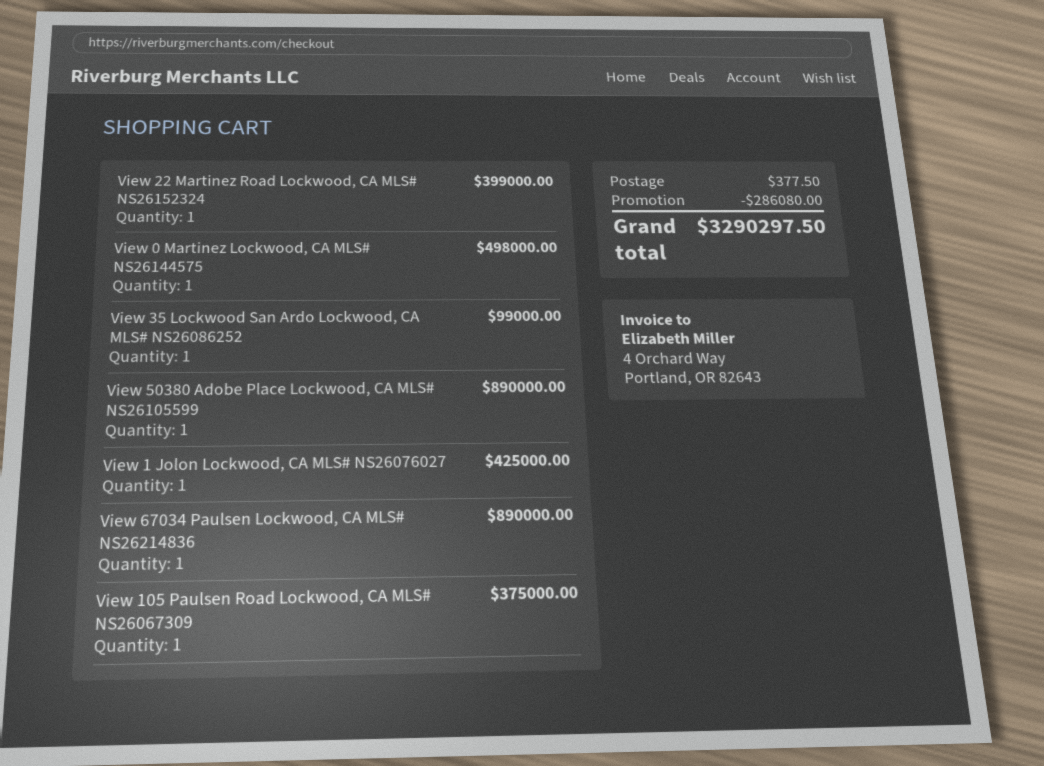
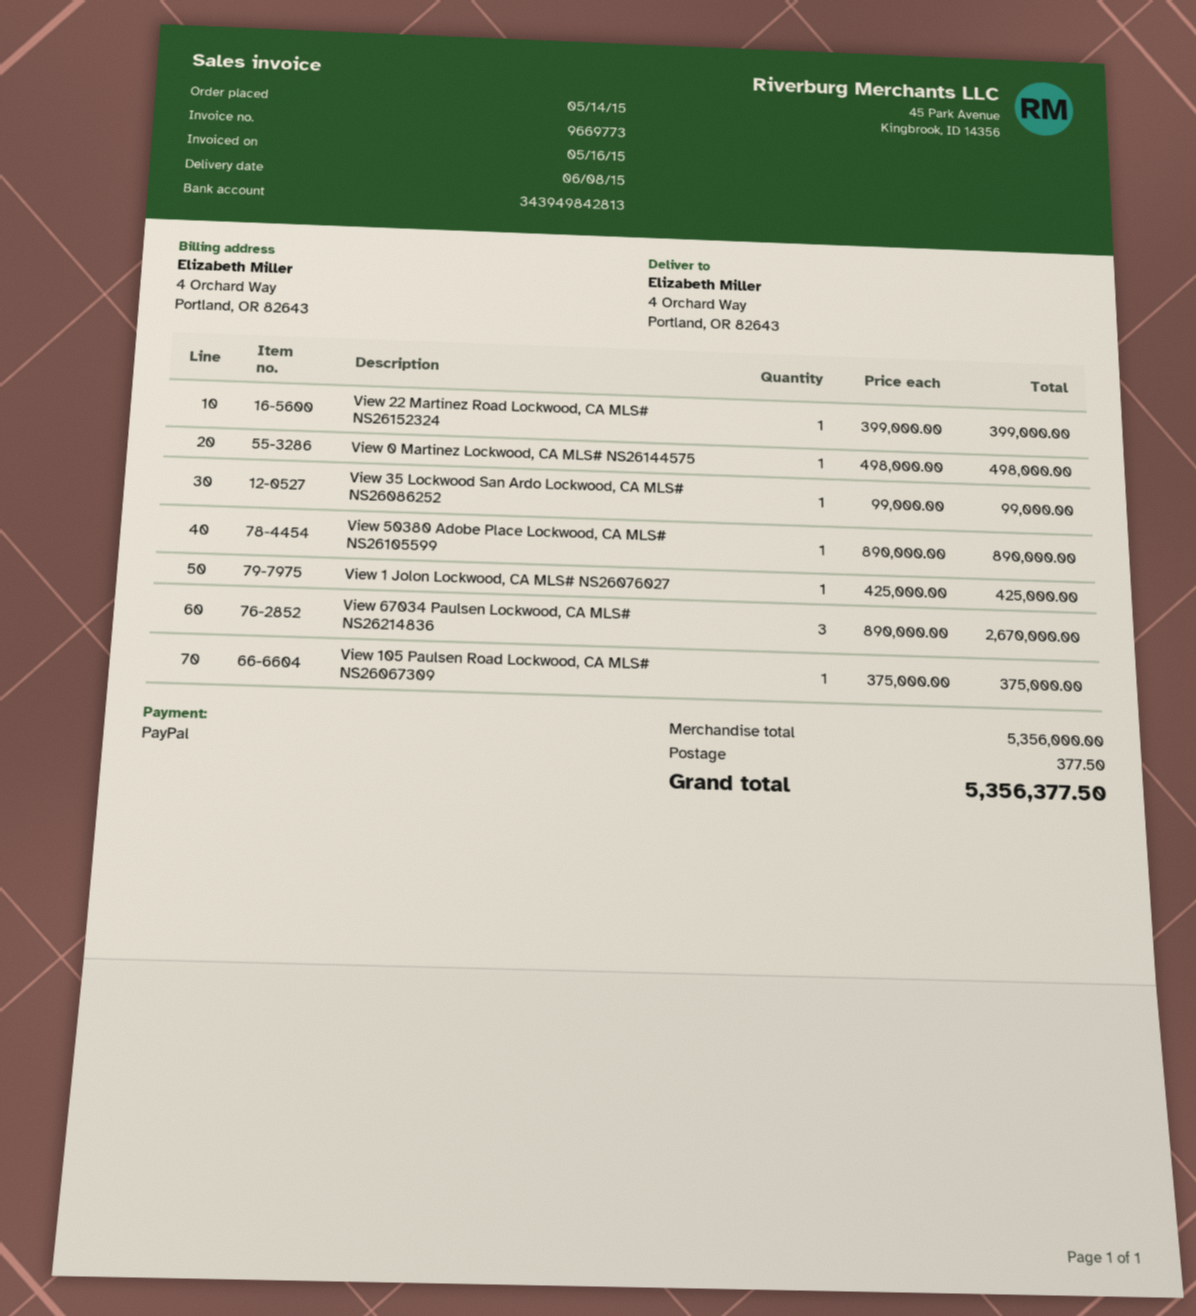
View 67034 Paulsen Lockwood, CA MLS# NS26214836: 1 for 890000.00 -> 3 for 2670000.00
discount: 286080.00 -> none
total: 3290297.50 -> 5356377.50

